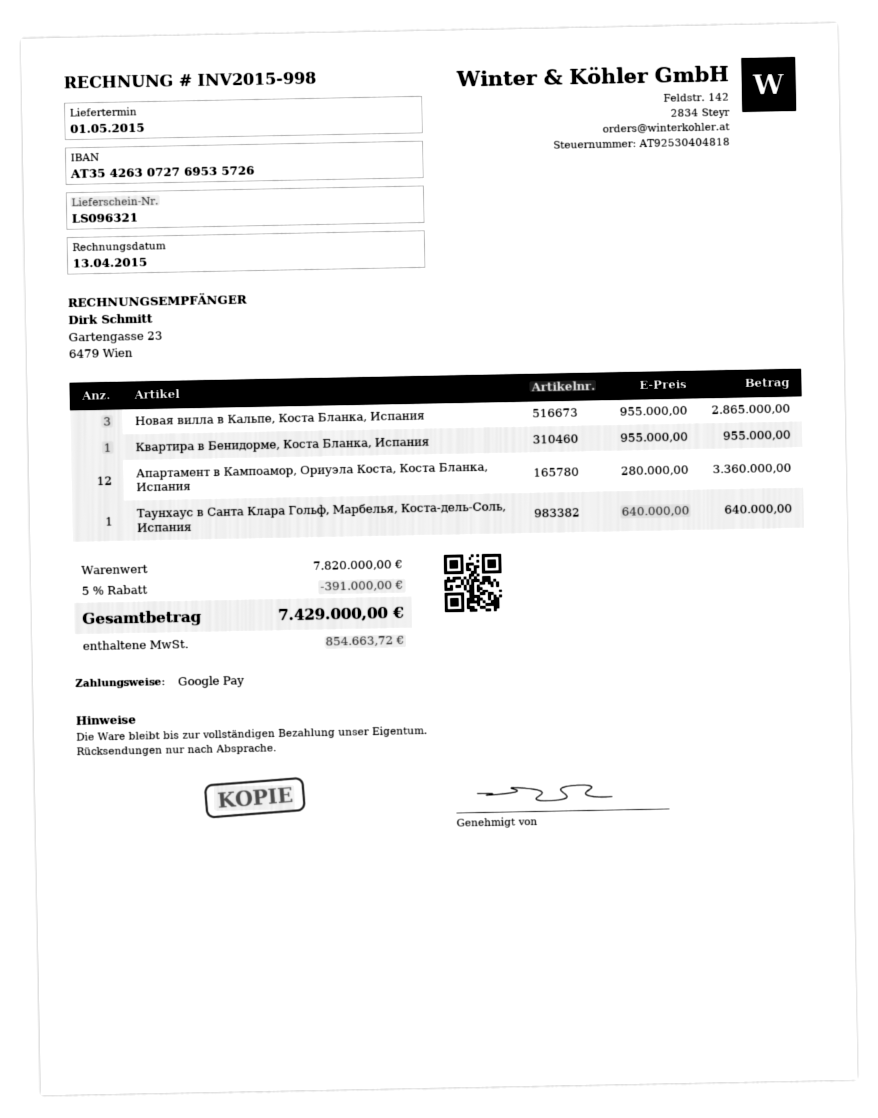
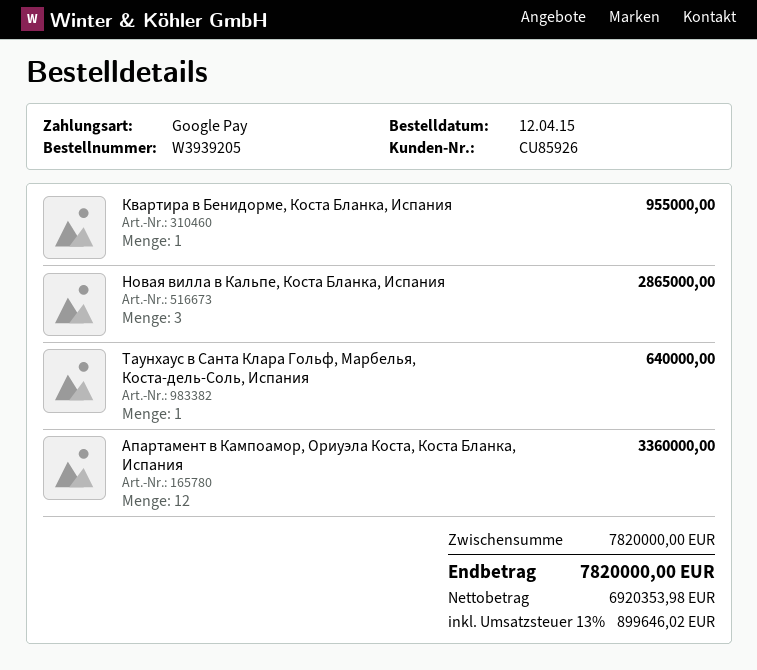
discount: 5% = 391000.00 -> none
tax: 854663.72 -> 899646.02
total: 7429000.00 -> 7820000.00

